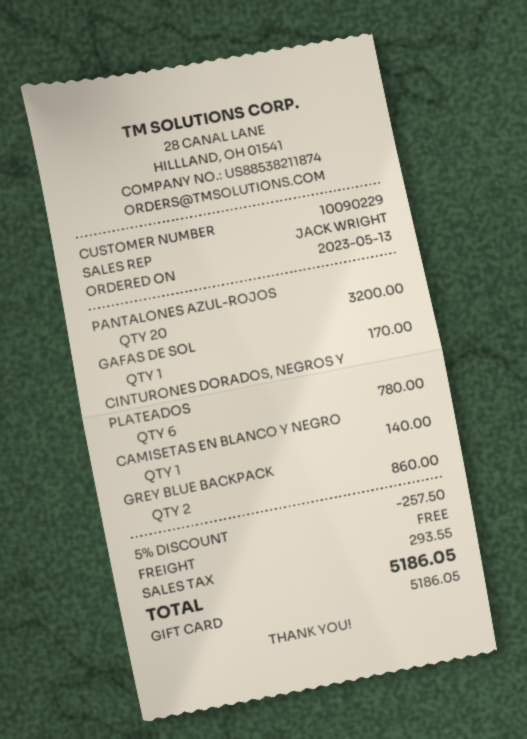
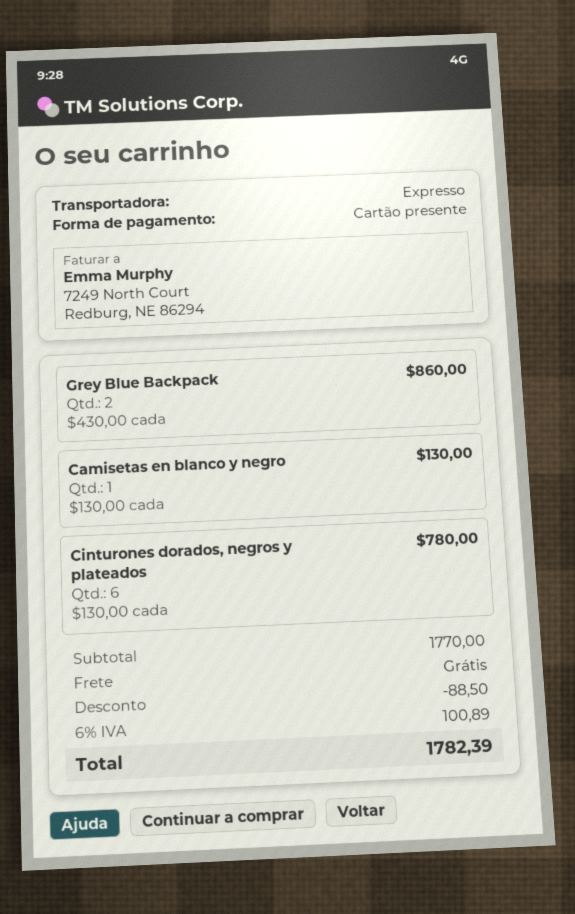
PANTALONES AZUL-ROJOS: 20 for 3200.00 -> none
GAFAS DE SOL: 1 for 170.00 -> none
CAMISETAS EN BLANCO Y NEGRO: 1 for 140.00 -> 1 for 130.00
discount: 257.50 -> 88.50
tax: 293.55 -> 100.89
total: 5186.05 -> 1782.39

